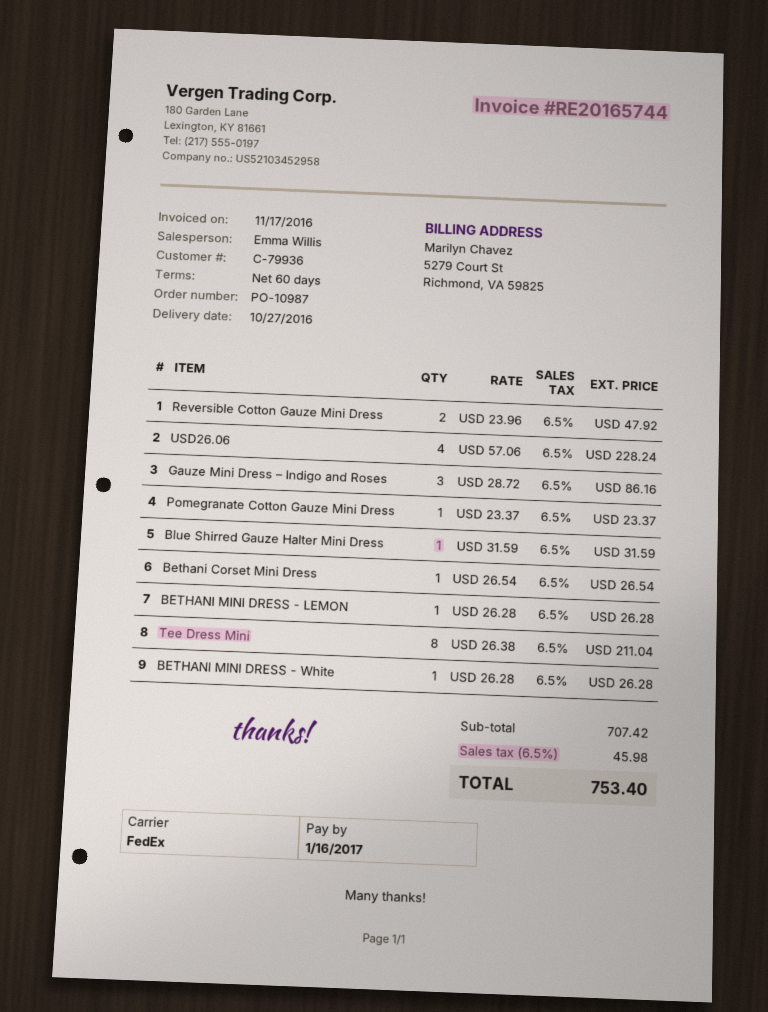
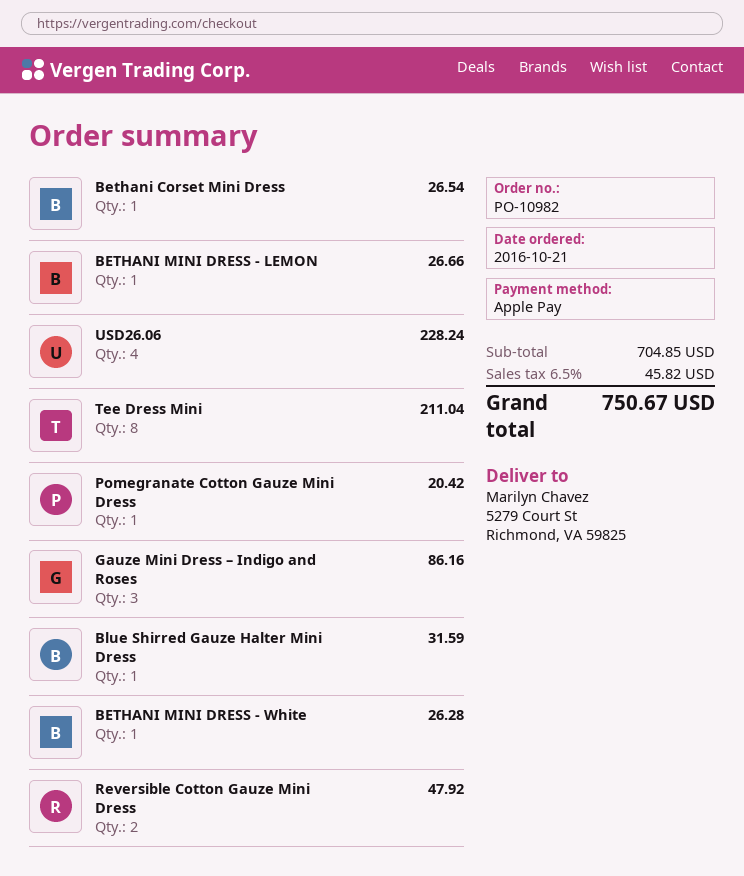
order number: PO-10987 -> PO-10982
Pomegranate Cotton Gauze Mini Dress: 1 for 23.37 -> 1 for 20.42
BETHANI MINI DRESS - LEMON: 1 for 26.28 -> 1 for 26.66
subtotal: 707.42 -> 704.85
tax: 6.5% = 45.98 -> 6.5% = 45.82
total: 753.40 -> 750.67

